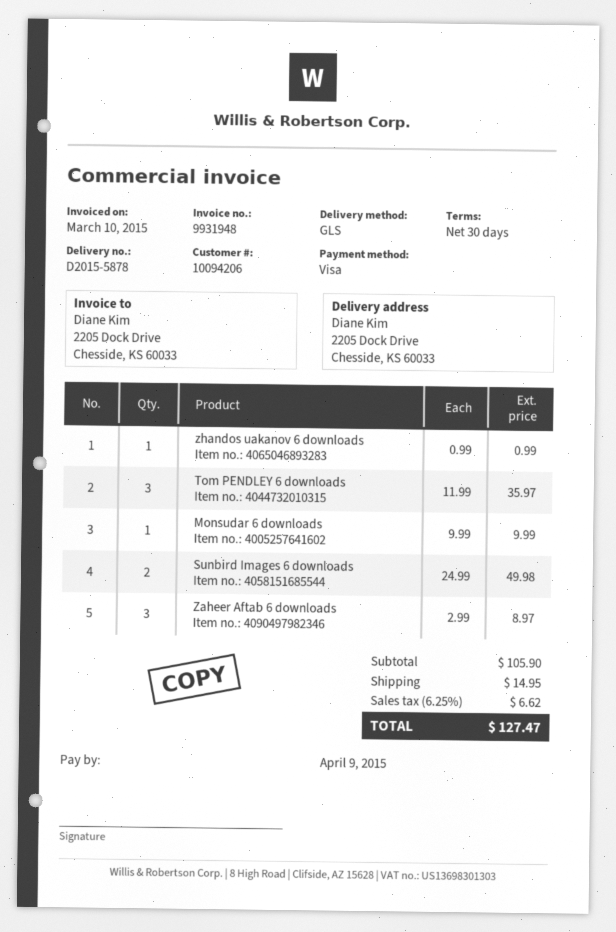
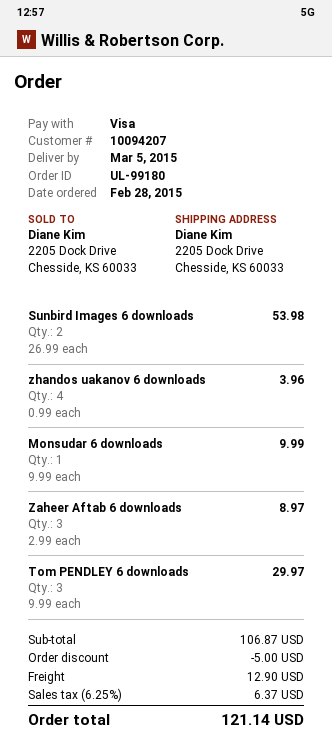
customer number: 10094206 -> 10094207
zhandos uakanov 6 downloads: 1 x 0.99 = 0.99 -> 4 x 0.99 = 3.96
Tom PENDLEY 6 downloads: 3 x 11.99 = 35.97 -> 3 x 9.99 = 29.97
Sunbird Images 6 downloads: 2 x 24.99 = 49.98 -> 2 x 26.99 = 53.98
subtotal: 105.90 -> 106.87
discount: none -> 5.00
shipping: 14.95 -> 12.90
tax: 6.25% = 6.62 -> 6.25% = 6.37
total: 127.47 -> 121.14

